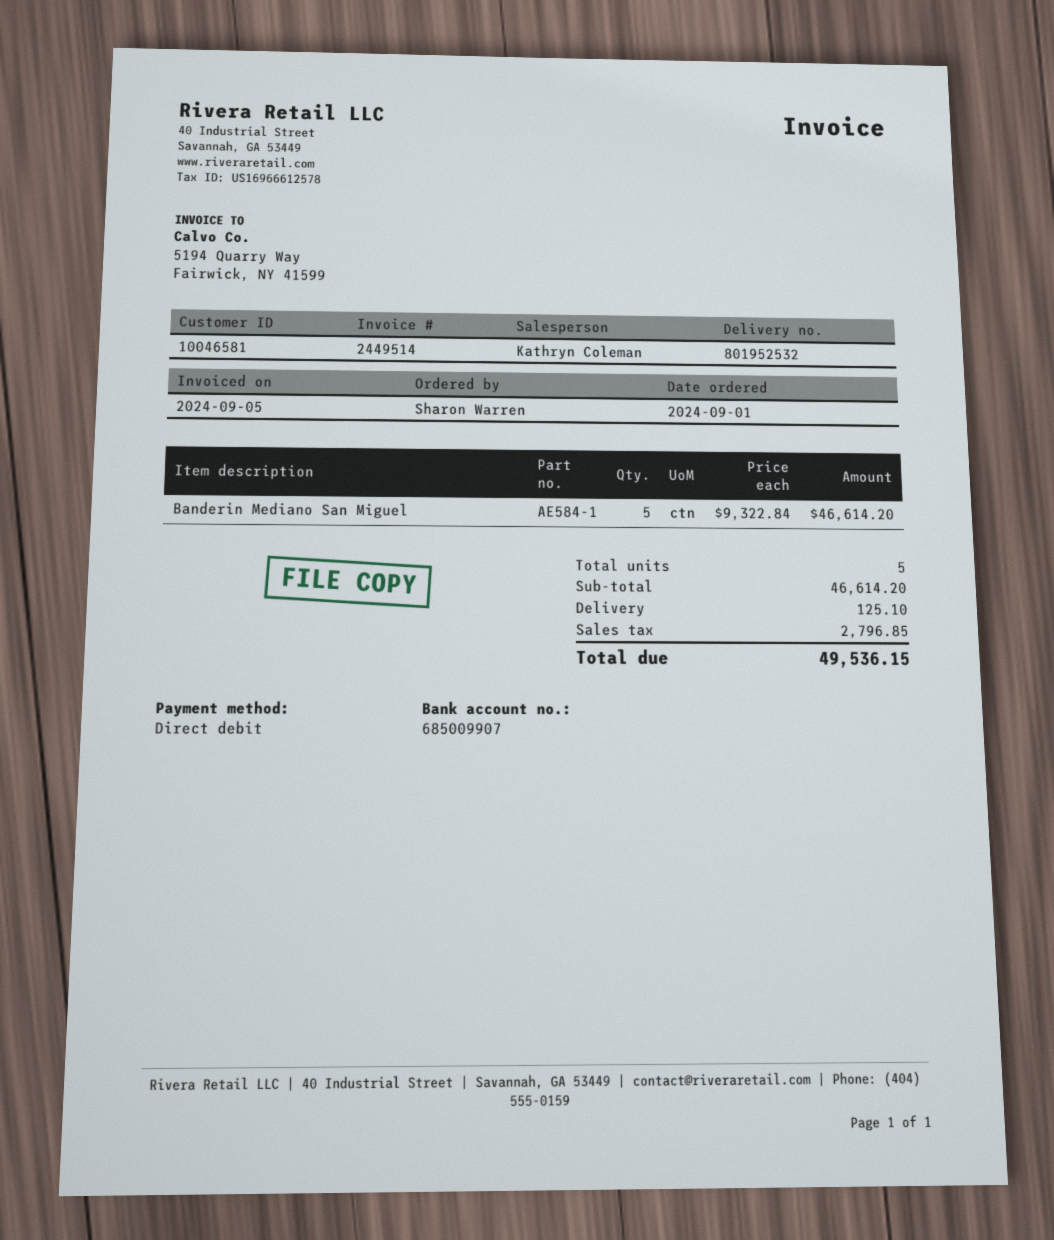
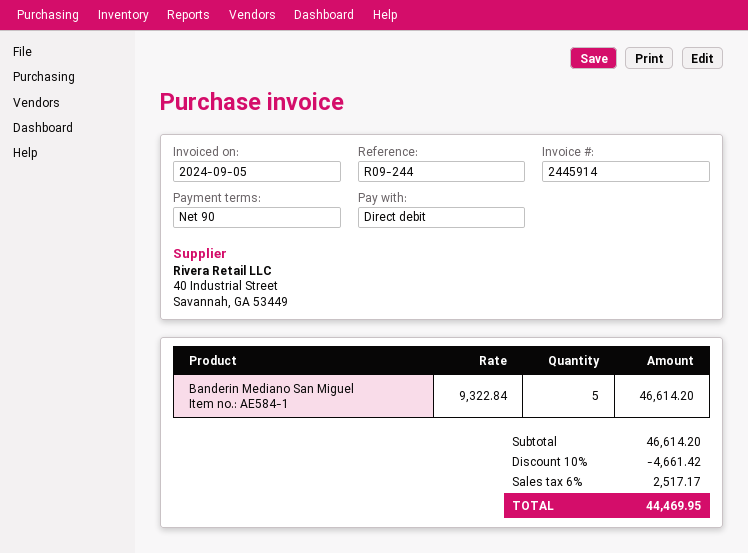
invoice number: 2449514 -> 2445914
discount: none -> 10% = 4661.42
shipping: 125.10 -> none
tax: 2796.85 -> 2517.17
total: 49536.15 -> 44469.95

